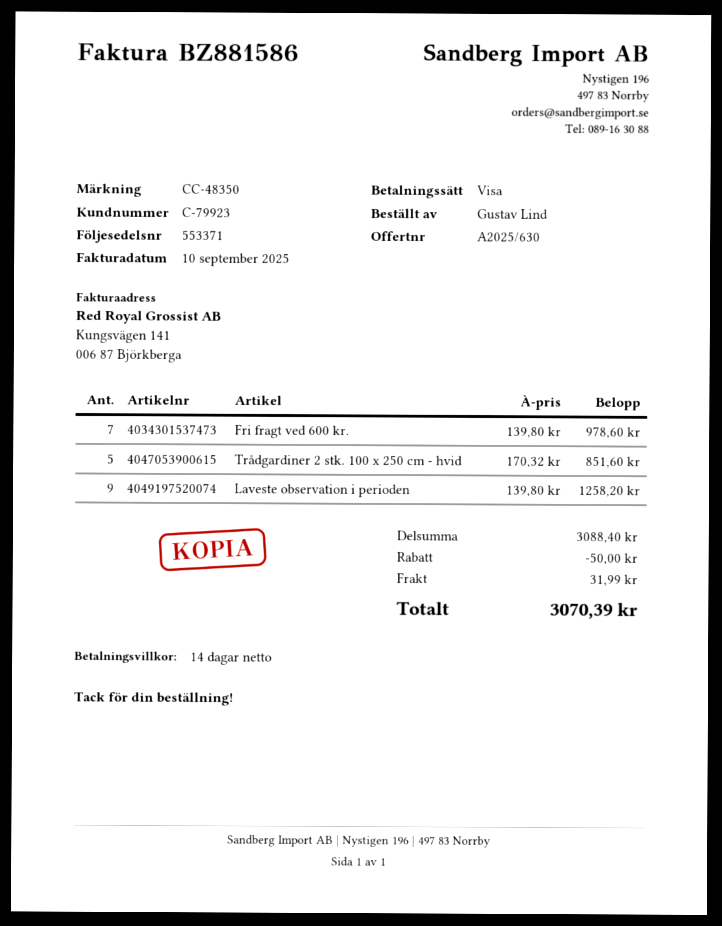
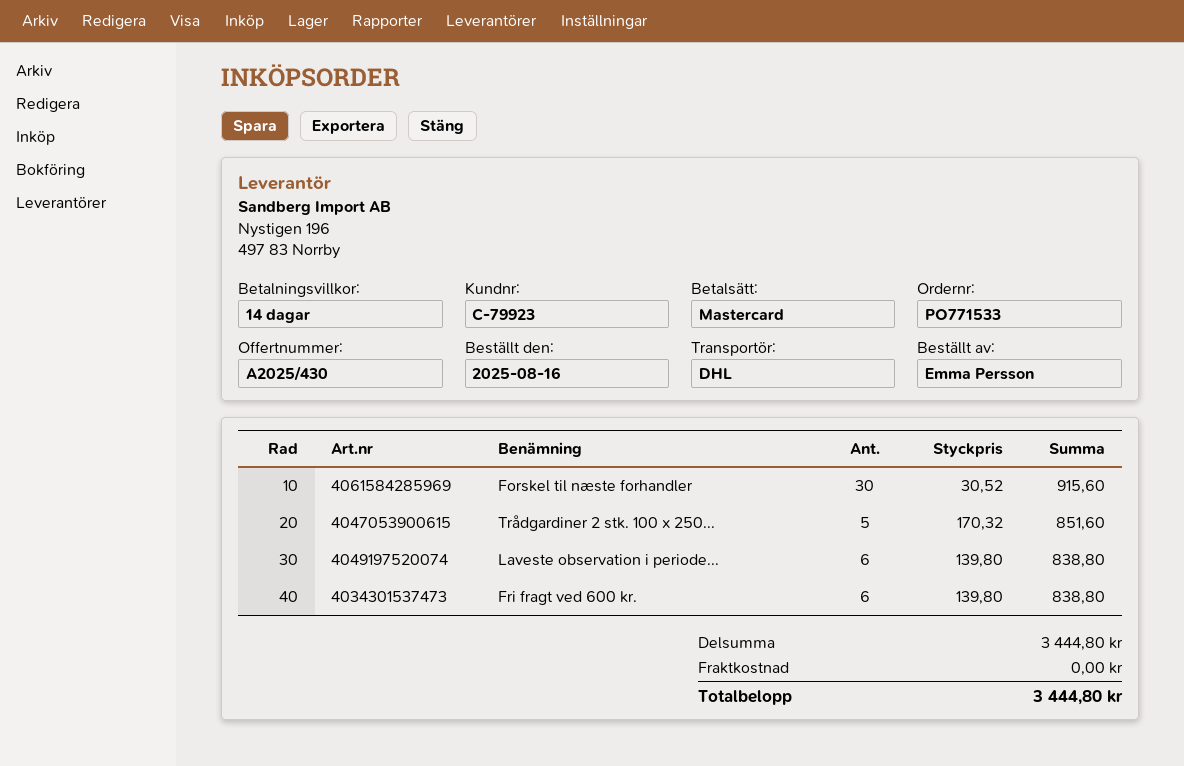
quote number: A2025/630 -> A2025/430
ordered by: Gustav Lind -> Emma Persson
payment method: Visa -> Mastercard
Fri fragt ved 600 kr.: 7 x 139.80 = 978.60 -> 6 x 139.80 = 838.80
Laveste observation i perioden: 9 x 139.80 = 1258.20 -> 6 x 139.80 = 838.80
Forskel til næste forhandler: none -> 30 x 30.52 = 915.60
subtotal: 3088.40 -> 3444.80
discount: 50.00 -> none
shipping: 31.99 -> 0.00
total: 3070.39 -> 3444.80

